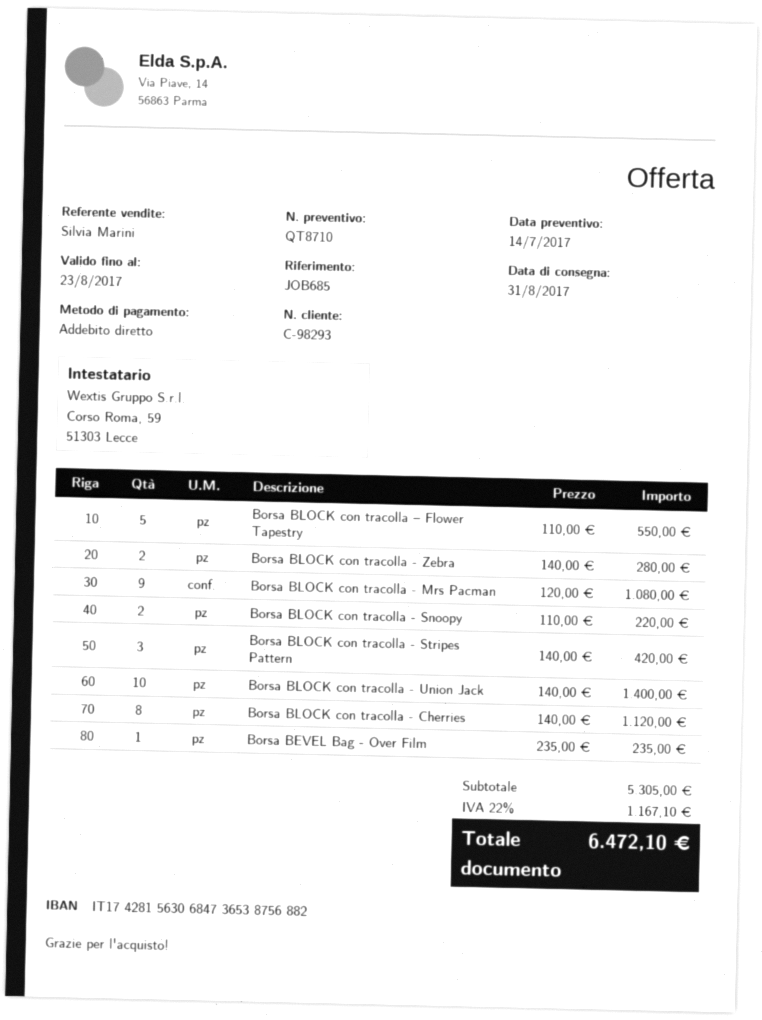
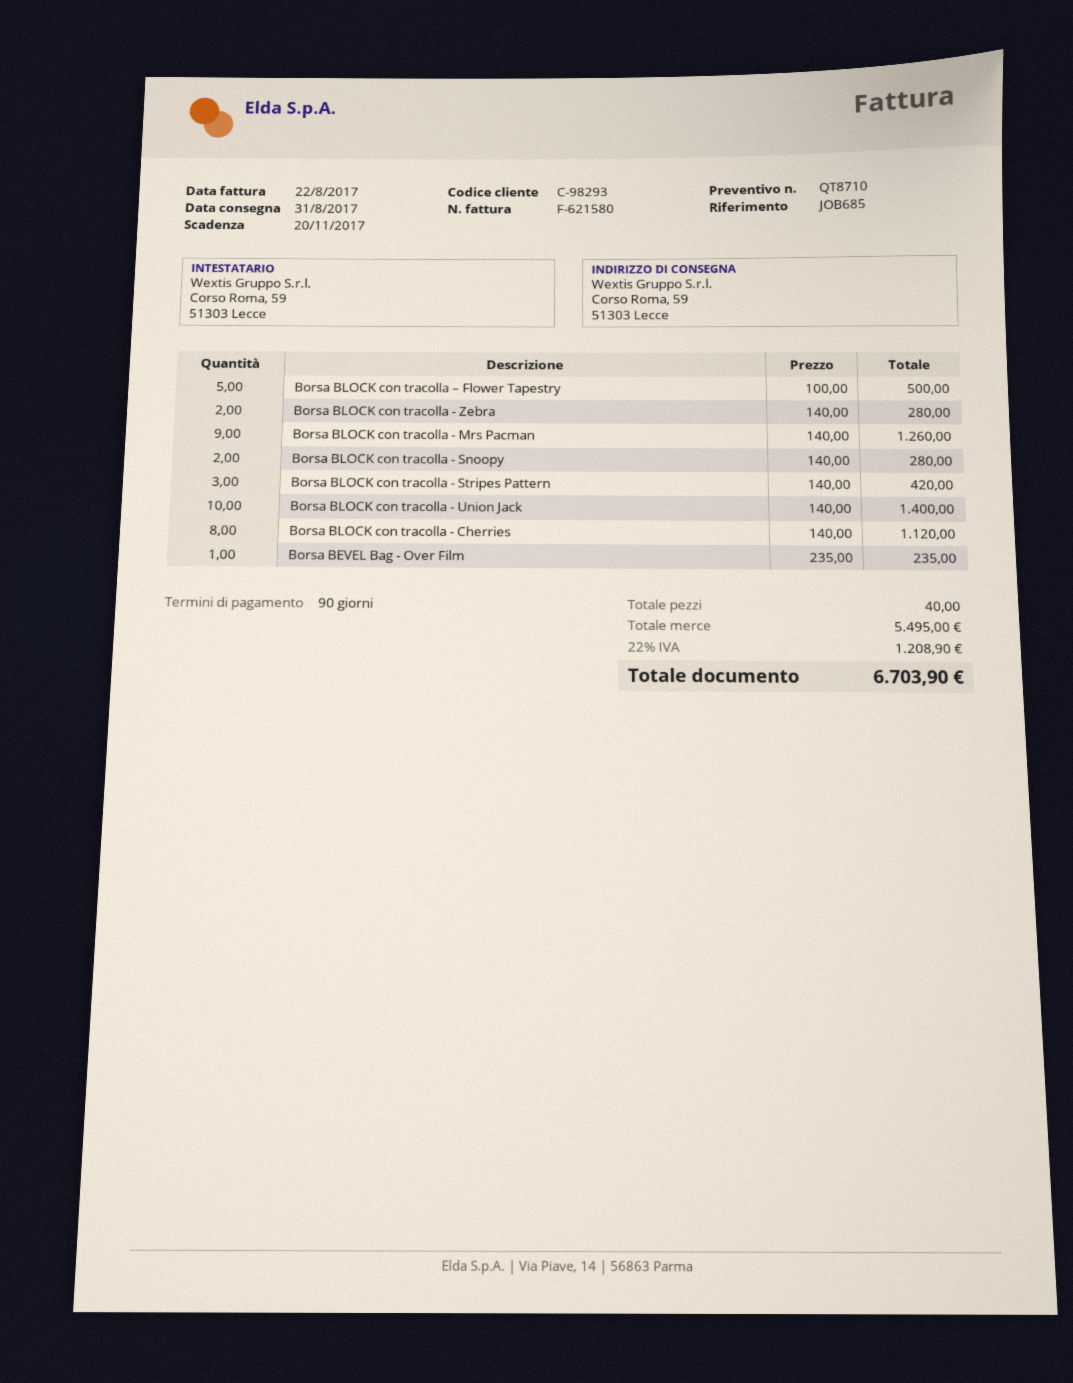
Borsa BLOCK con tracolla – Flower Tapestry: 5 x 110.00 = 550.00 -> 5 x 100.00 = 500.00
Borsa BLOCK con tracolla - Mrs Pacman: 9 x 120.00 = 1080.00 -> 9 x 140.00 = 1260.00
Borsa BLOCK con tracolla - Snoopy: 2 x 110.00 = 220.00 -> 2 x 140.00 = 280.00
subtotal: 5305.00 -> 5495.00
tax: 22% = 1167.10 -> 22% = 1208.90
total: 6472.10 -> 6703.90

